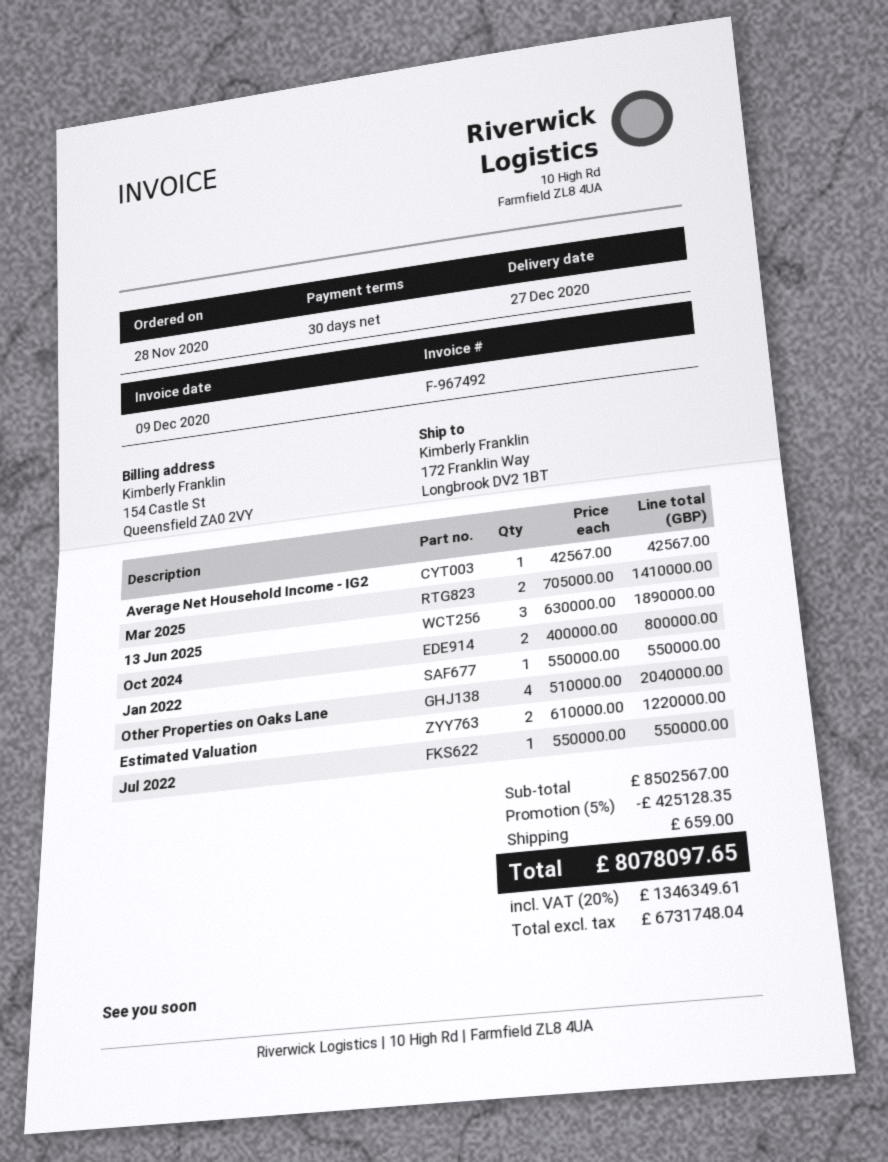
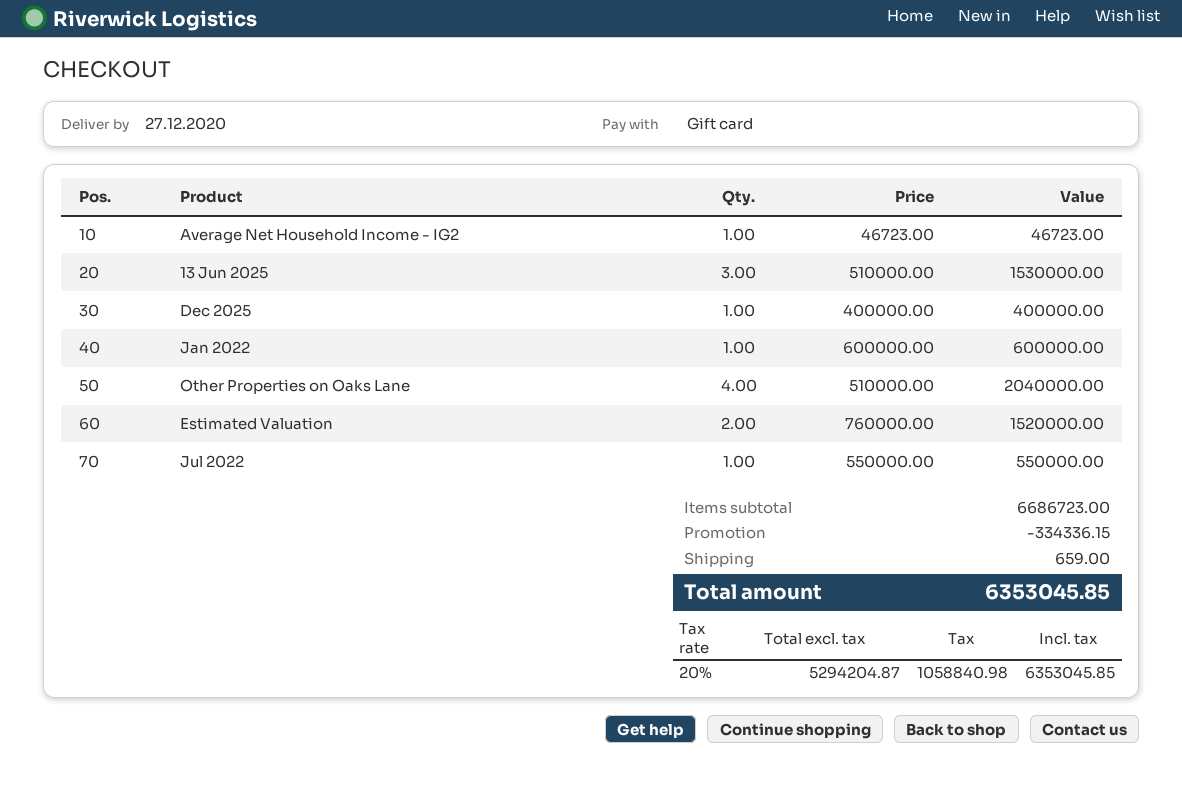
Average Net Household Income - IG2: 1 x 42567.00 = 42567.00 -> 1 x 46723.00 = 46723.00
Mar 2025: 2 x 705000.00 = 1410000.00 -> none
13 Jun 2025: 3 x 630000.00 = 1890000.00 -> 3 x 510000.00 = 1530000.00
Oct 2024: 2 x 400000.00 = 800000.00 -> none
Jan 2022: 1 x 550000.00 = 550000.00 -> 1 x 600000.00 = 600000.00
Estimated Valuation: 2 x 610000.00 = 1220000.00 -> 2 x 760000.00 = 1520000.00
Dec 2025: none -> 1 x 400000.00 = 400000.00
subtotal: 8502567.00 -> 6686723.00
discount: 425128.35 -> 334336.15
net: 6731748.04 -> 5294204.87
tax: 20% = 1346349.61 -> 20% = 1058840.98
total: 8078097.65 -> 6353045.85

